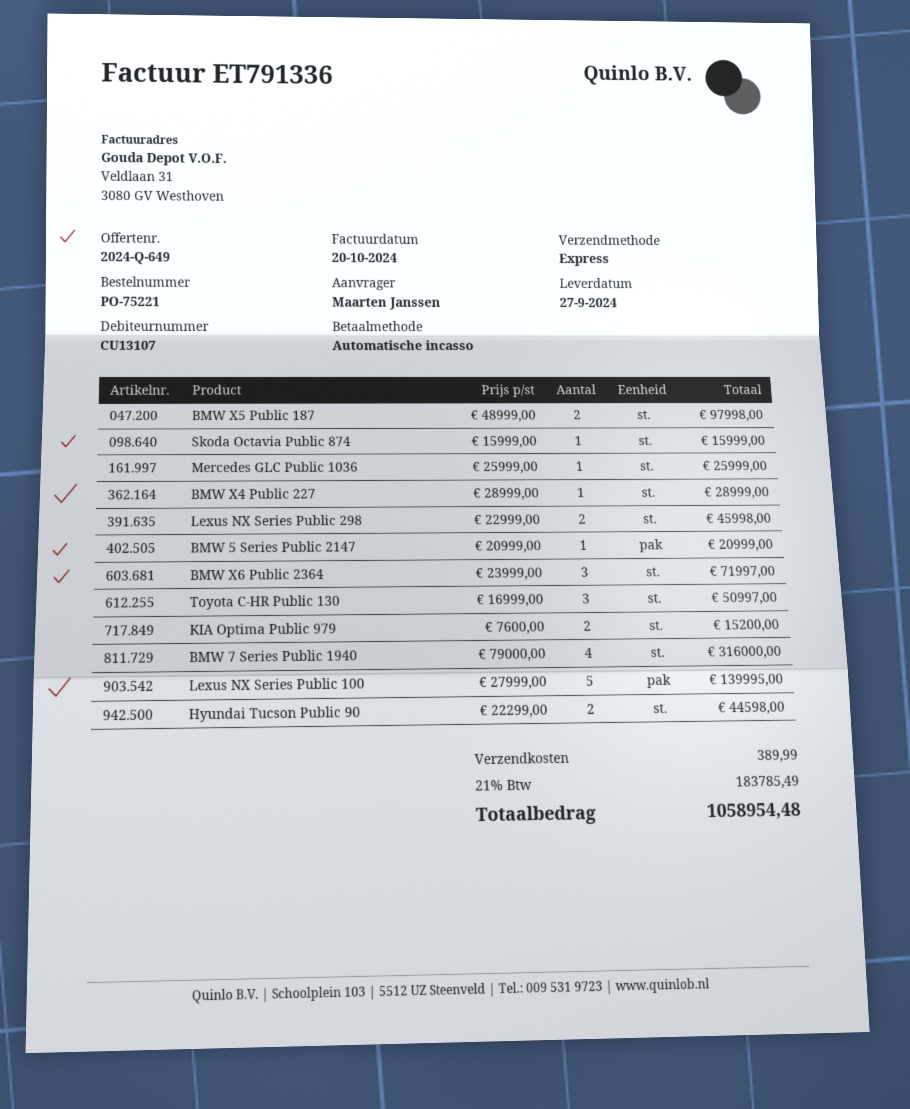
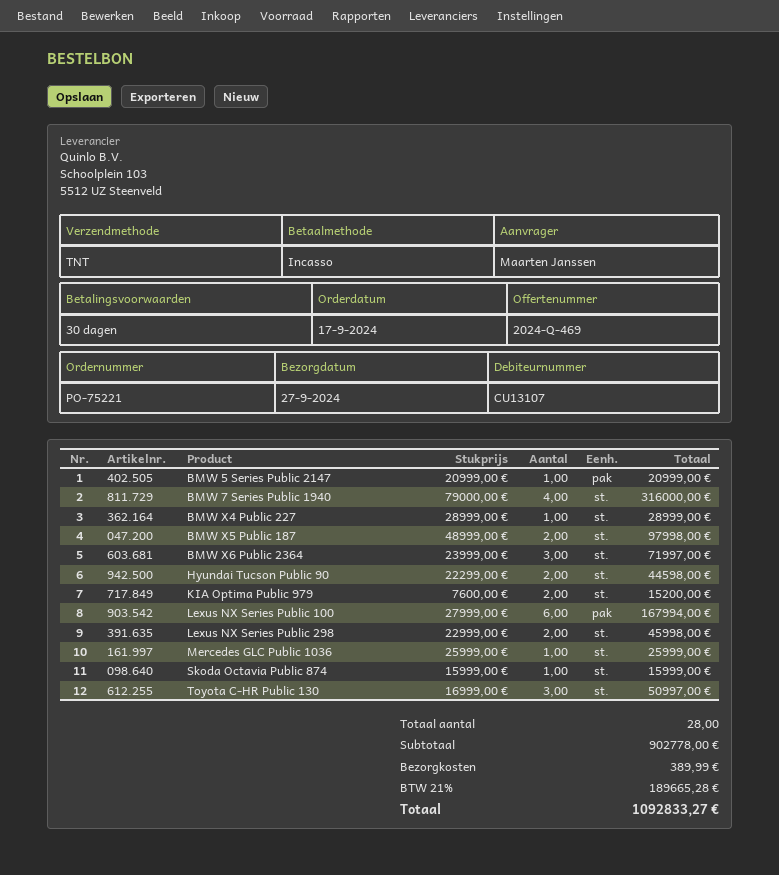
quote number: 2024-Q-649 -> 2024-Q-469
shipping method: express -> TNT
Lexus NX Series Public 100: 5 x 27999.00 = 139995.00 -> 6 x 27999.00 = 167994.00
tax: 21% = 183785.49 -> 21% = 189665.28
total: 1058954.48 -> 1092833.27

